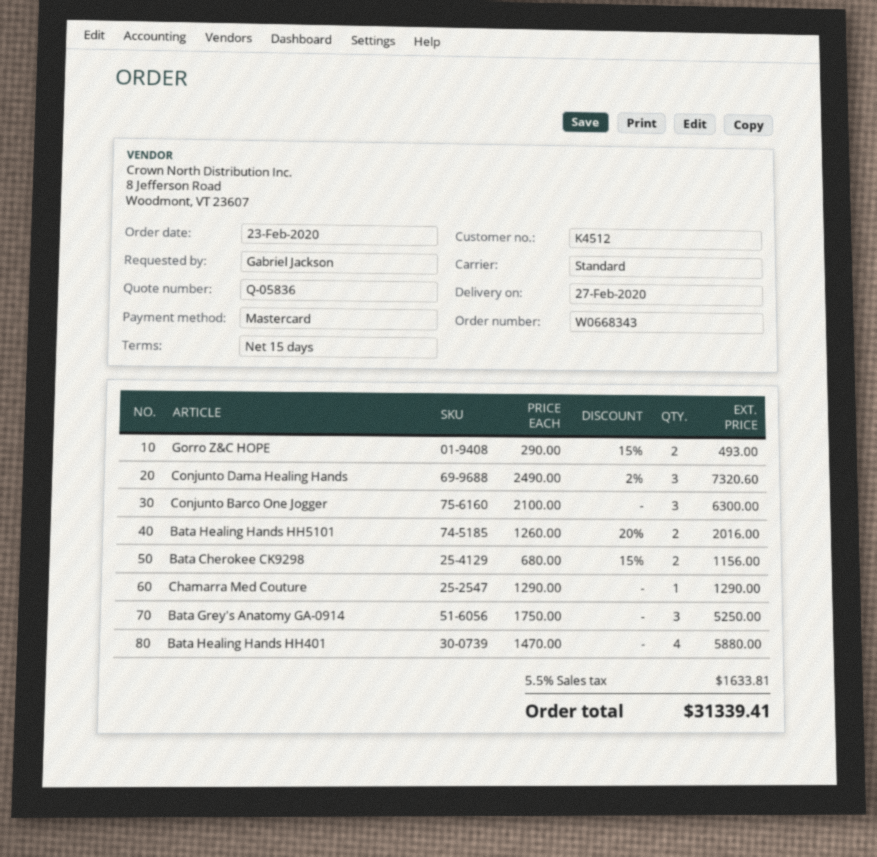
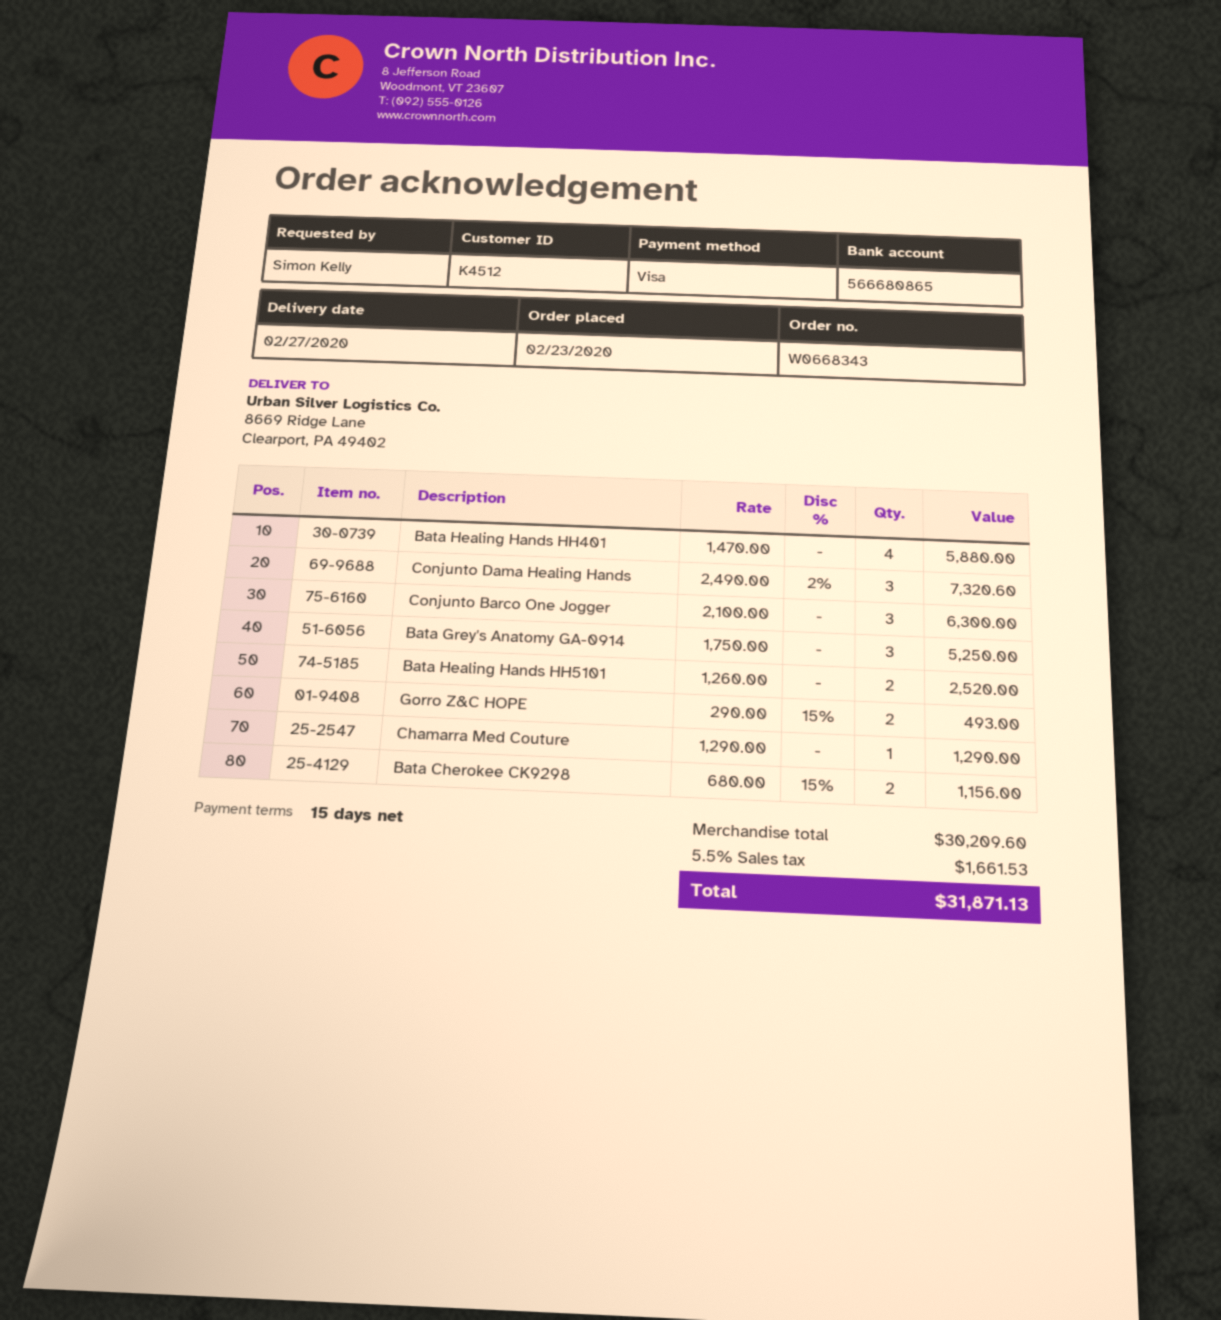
ordered by: Gabriel Jackson -> Simon Kelly
payment method: Mastercard -> Visa
Bata Healing Hands HH5101: 2 x 1260.00 - 20% = 2016.00 -> 2 x 1260.00 = 2520.00
tax: 5.5% = 1633.81 -> 5.5% = 1661.53
total: 31339.41 -> 31871.13

